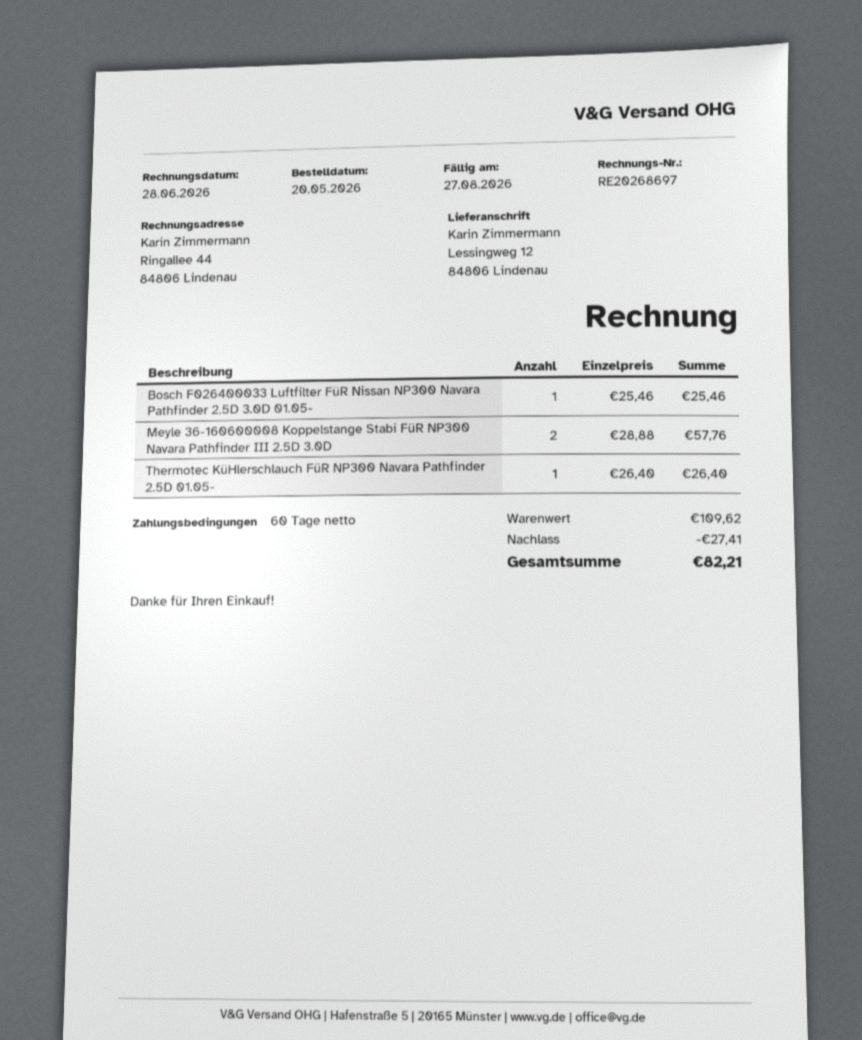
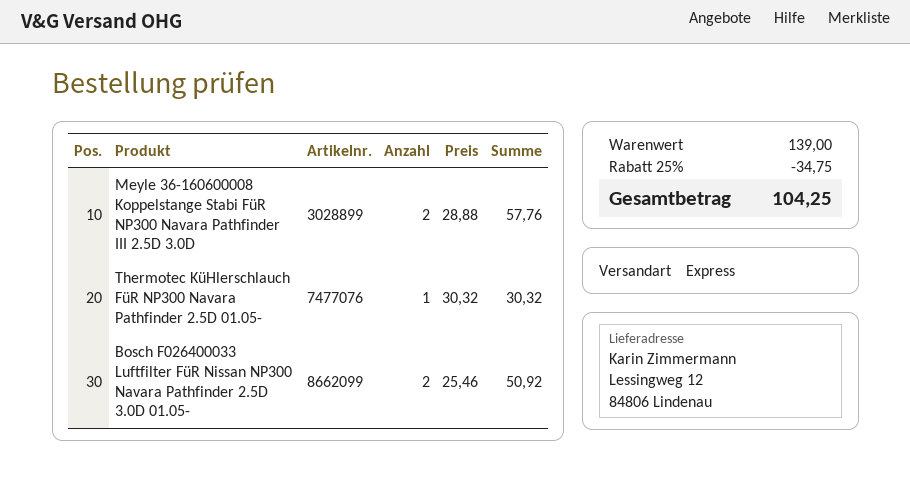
Bosch F026400033 Luftfilter FüR Nissan NP300 Navara Pathfinder 2.5D 3.0D 01.05-: 1 x 25.46 = 25.46 -> 2 x 25.46 = 50.92
Thermotec KüHlerschlauch FüR NP300 Navara Pathfinder 2.5D 01.05-: 1 x 26.40 = 26.40 -> 1 x 30.32 = 30.32
subtotal: 109.62 -> 139.00
discount: 27.41 -> 34.75
total: 82.21 -> 104.25

